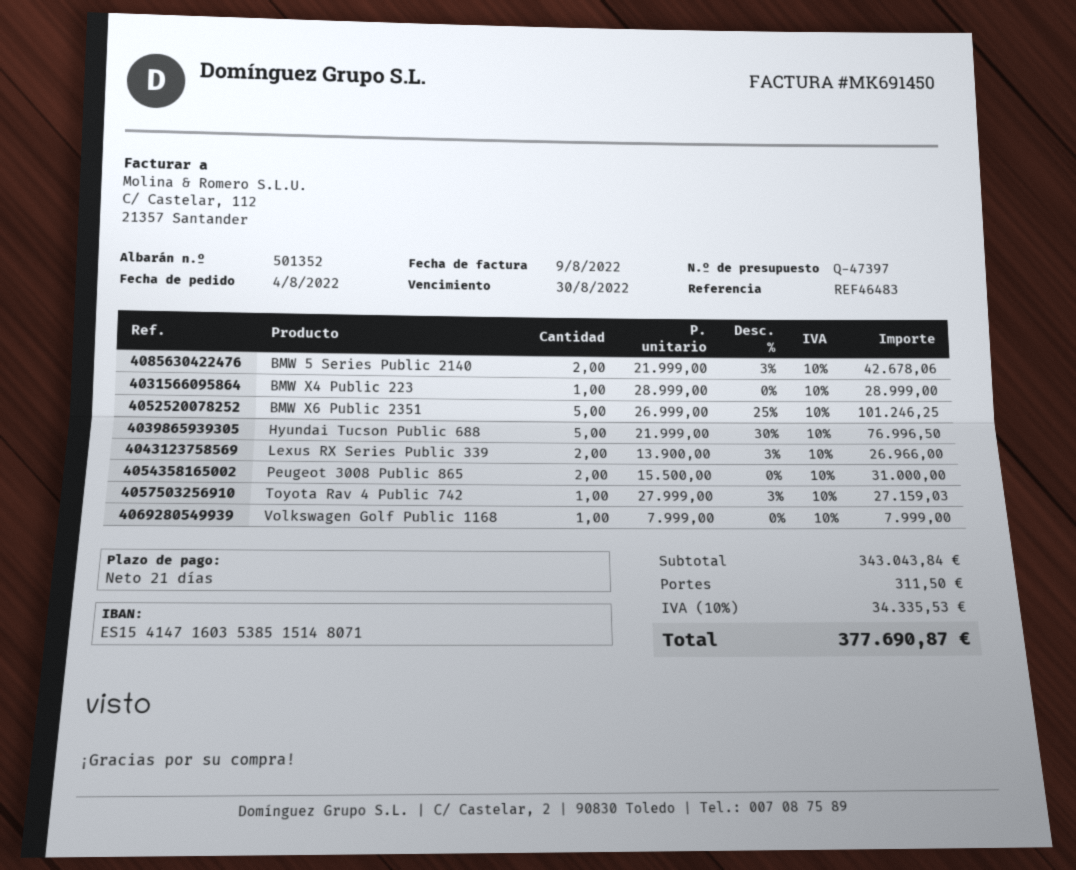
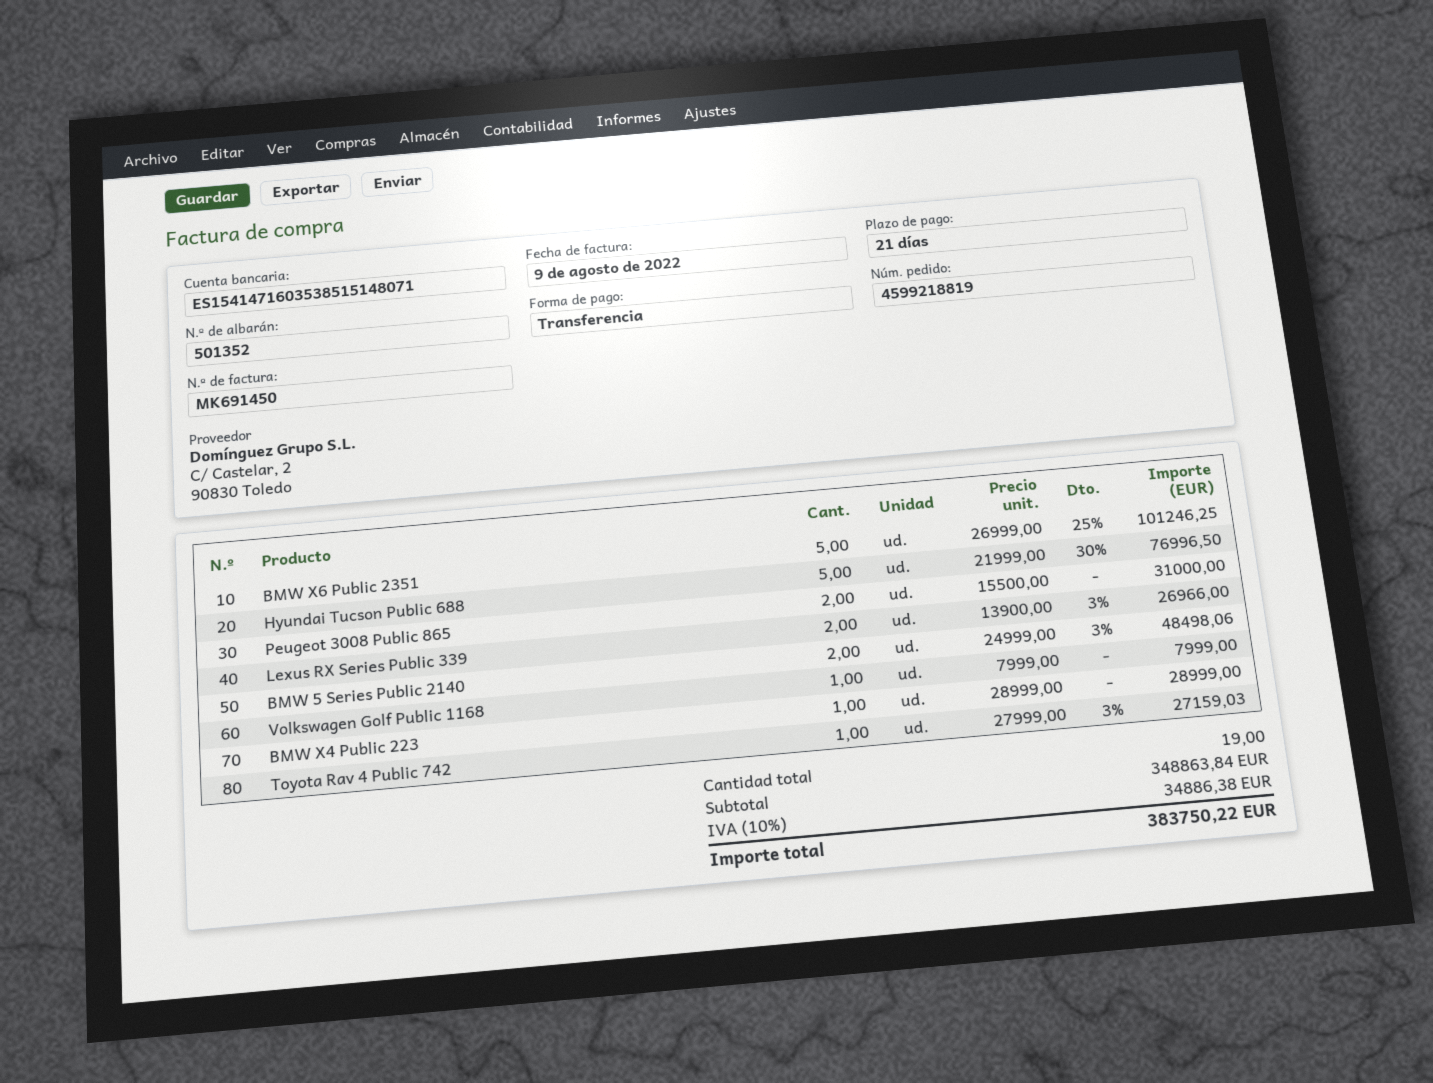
BMW 5 Series Public 2140: 2 x 21999.00 - 3% = 42678.06 -> 2 x 24999.00 - 3% = 48498.06
subtotal: 343043.84 -> 348863.84
shipping: 311.50 -> none
tax: 10% = 34335.53 -> 10% = 34886.38
total: 377690.87 -> 383750.22

